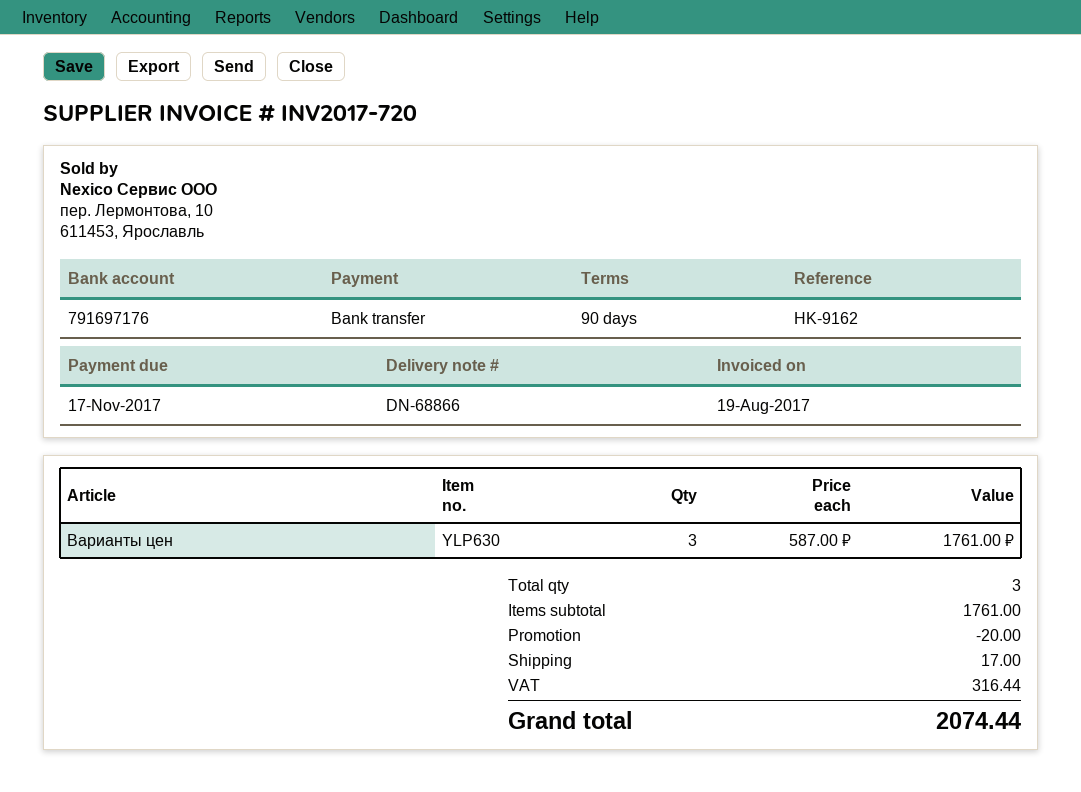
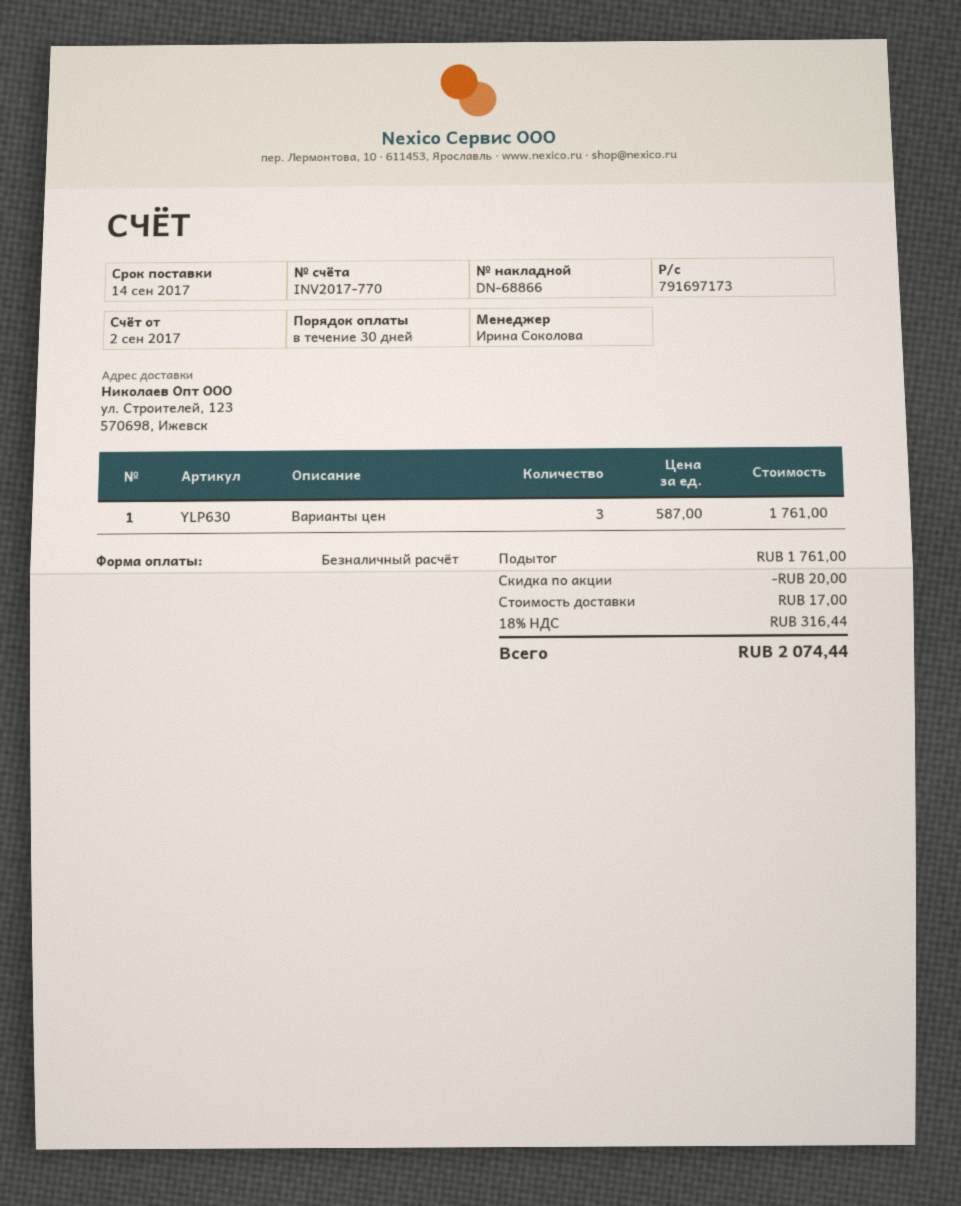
invoice number: INV2017-720 -> INV2017-770
invoice date: 2017-08-19 -> 2017-09-02
payment terms: 90 days -> 30 days
bank account: 791697176 -> 791697173

